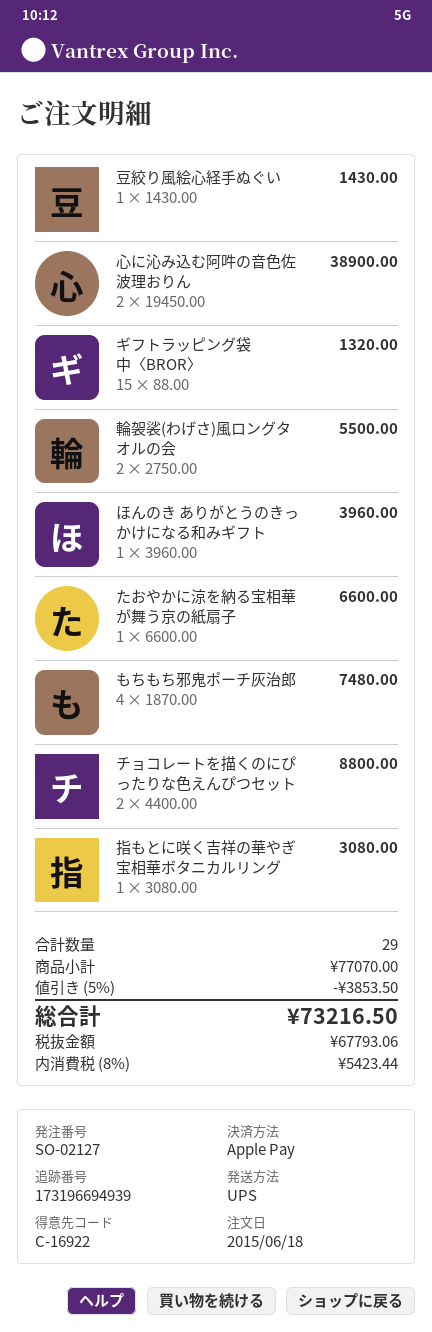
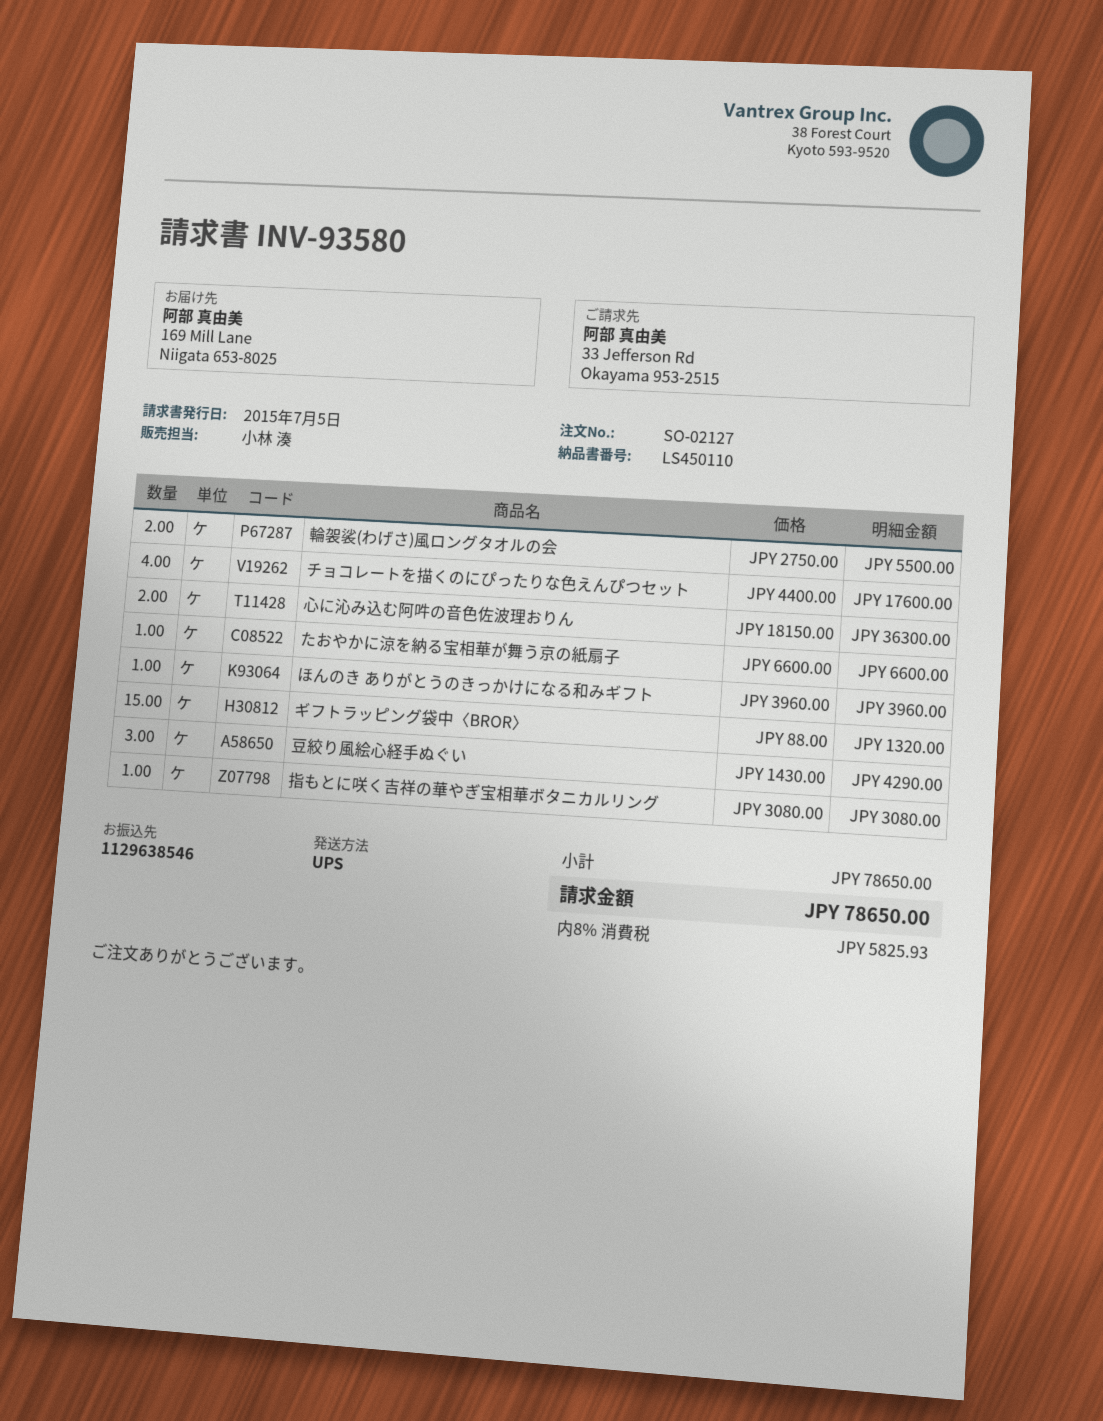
豆絞り風絵心経手ぬぐい: 1 x 1430.00 = 1430.00 -> 3 x 1430.00 = 4290.00
心に沁み込む阿吽の音色佐波理おりん: 2 x 19450.00 = 38900.00 -> 2 x 18150.00 = 36300.00
もちもち邪鬼ポーチ灰治郎: 4 x 1870.00 = 7480.00 -> none
チョコレートを描くのにぴったりな色えんぴつセット: 2 x 4400.00 = 8800.00 -> 4 x 4400.00 = 17600.00
subtotal: 77070.00 -> 78650.00
discount: 5% = 3853.50 -> none
tax: 8% = 5423.44 -> 8% = 5825.93
total: 73216.50 -> 78650.00

